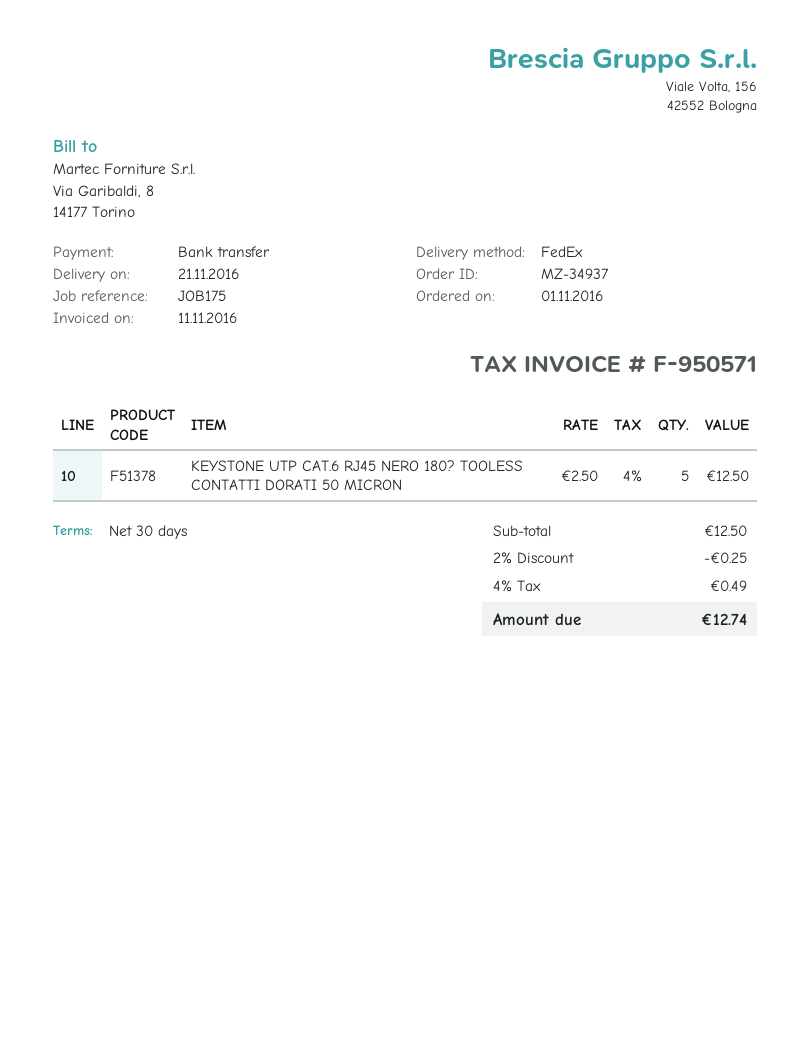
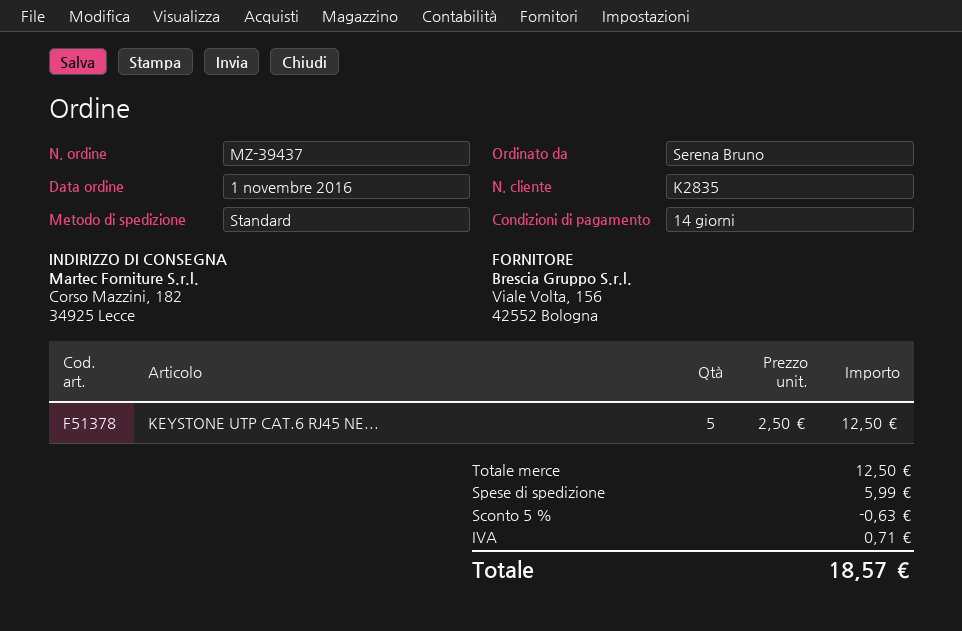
order number: MZ-34937 -> MZ-39437
payment terms: 30 days -> 14 days
shipping method: FedEx -> standard
discount: 2% = 0.25 -> 5% = 0.63
shipping: none -> 5.99
tax: 0.49 -> 0.71
total: 12.74 -> 18.57

